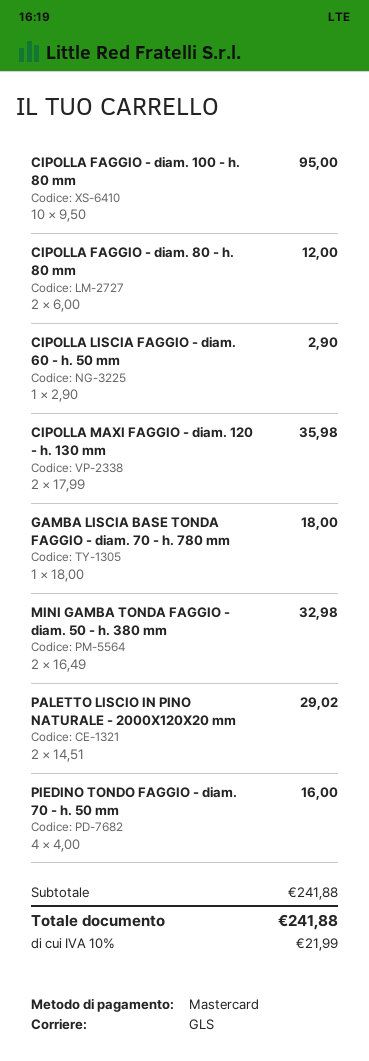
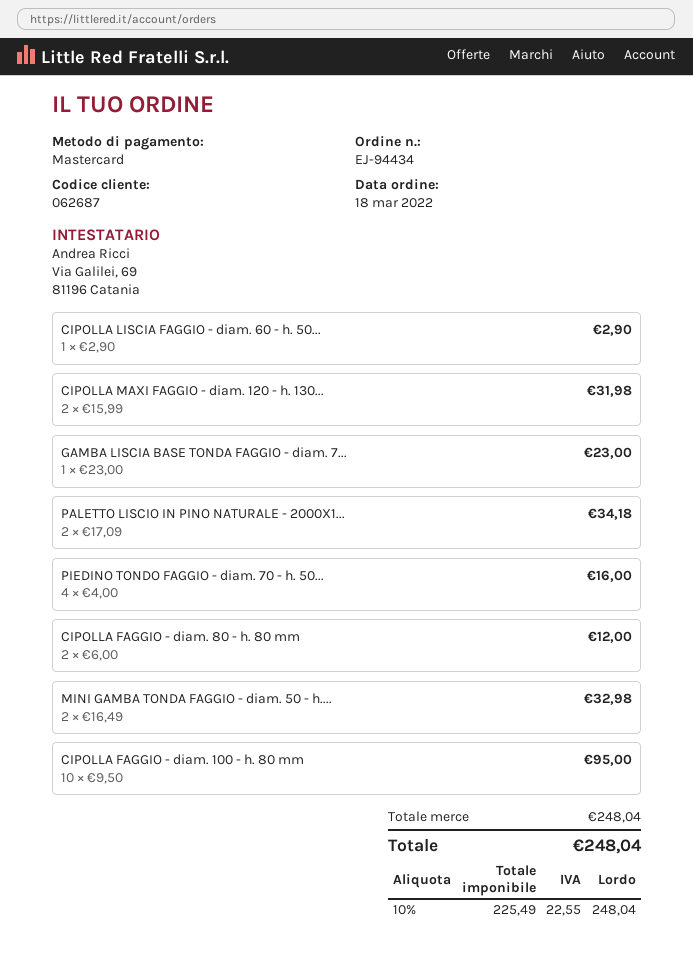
CIPOLLA MAXI FAGGIO - diam. 120 - h. 130 mm: 2 x 17.99 = 35.98 -> 2 x 15.99 = 31.98
GAMBA LISCIA BASE TONDA FAGGIO - diam. 70 - h. 780 mm: 1 x 18.00 = 18.00 -> 1 x 23.00 = 23.00
PALETTO LISCIO IN PINO NATURALE - 2000X120X20 mm: 2 x 14.51 = 29.02 -> 2 x 17.09 = 34.18
subtotal: 241.88 -> 248.04
tax: 10% = 21.99 -> 10% = 22.55
total: 241.88 -> 248.04

